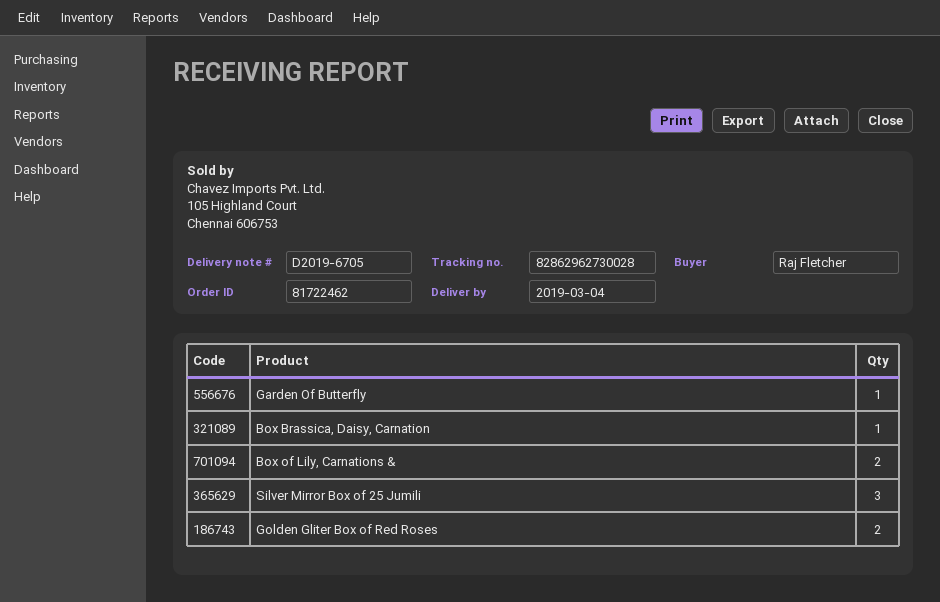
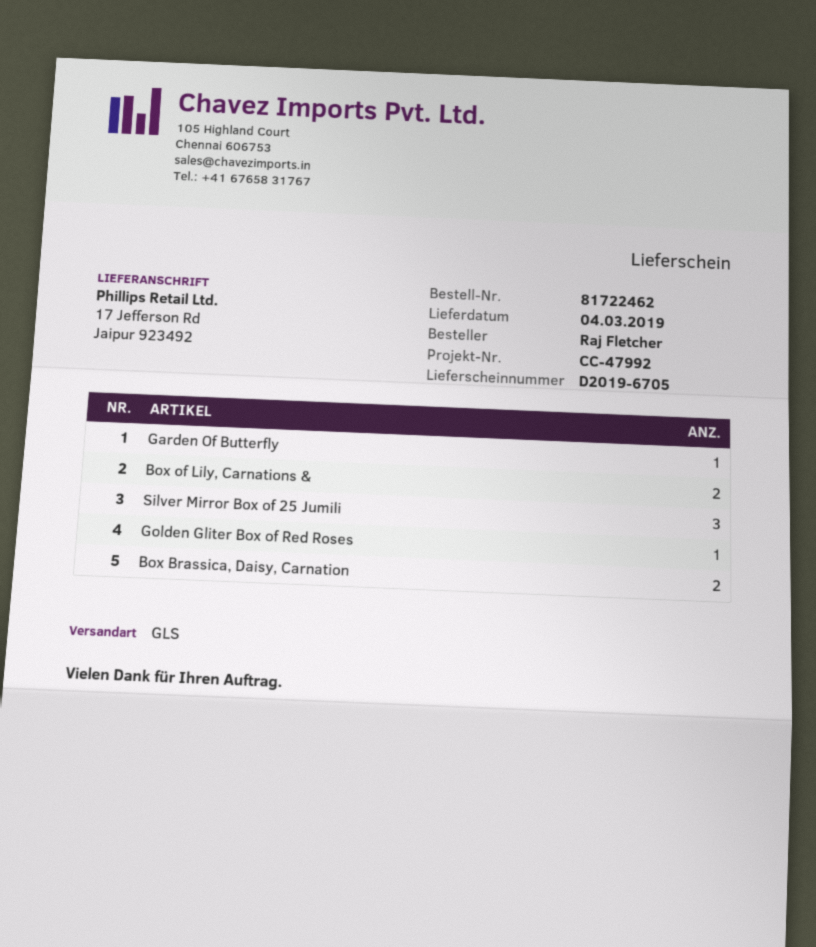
Box Brassica, Daisy, Carnation: 1 -> 2
Golden Gliter Box of Red Roses: 2 -> 1

